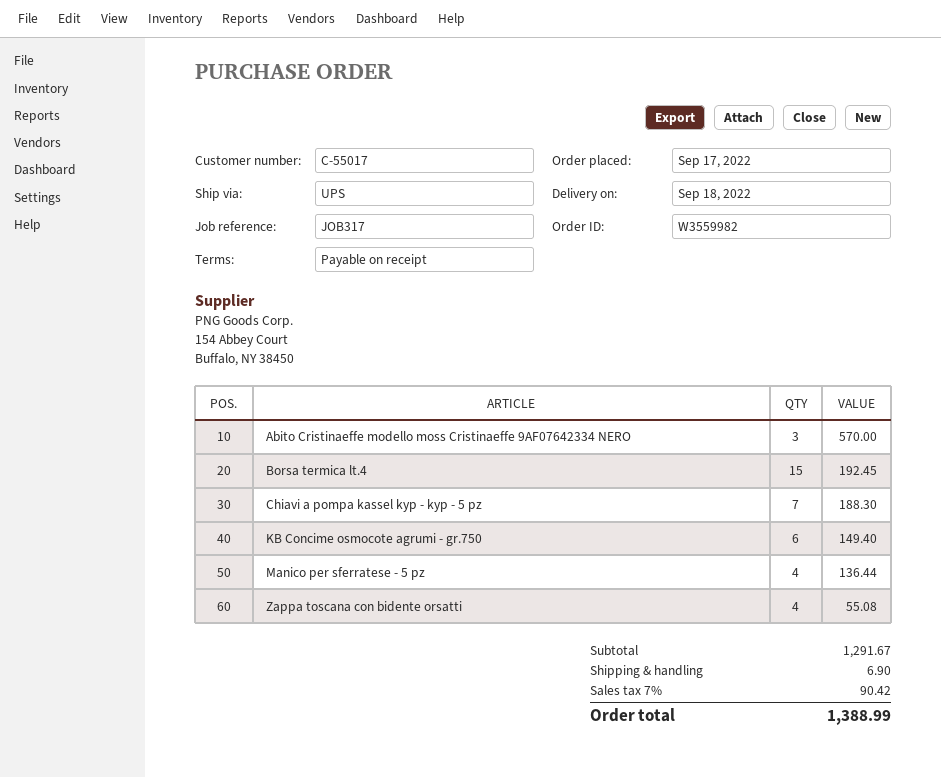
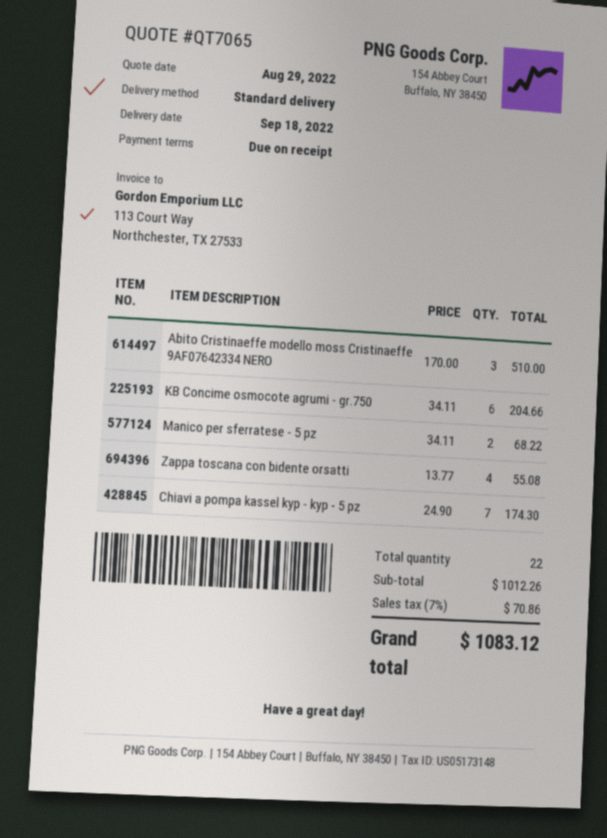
shipping method: UPS -> standard
Abito Cristinaeffe modello moss Cristinaeffe 9AF07642334 NERO: 3 for 570.00 -> 3 for 510.00
Borsa termica lt.4: 15 for 192.45 -> none
Chiavi a pompa kassel kyp - kyp - 5 pz: 7 for 188.30 -> 7 for 174.30
KB Concime osmocote agrumi - gr.750: 6 for 149.40 -> 6 for 204.66
Manico per sferratese - 5 pz: 4 for 136.44 -> 2 for 68.22
subtotal: 1291.67 -> 1012.26
shipping: 6.90 -> none
tax: 7% = 90.42 -> 7% = 70.86
total: 1388.99 -> 1083.12

